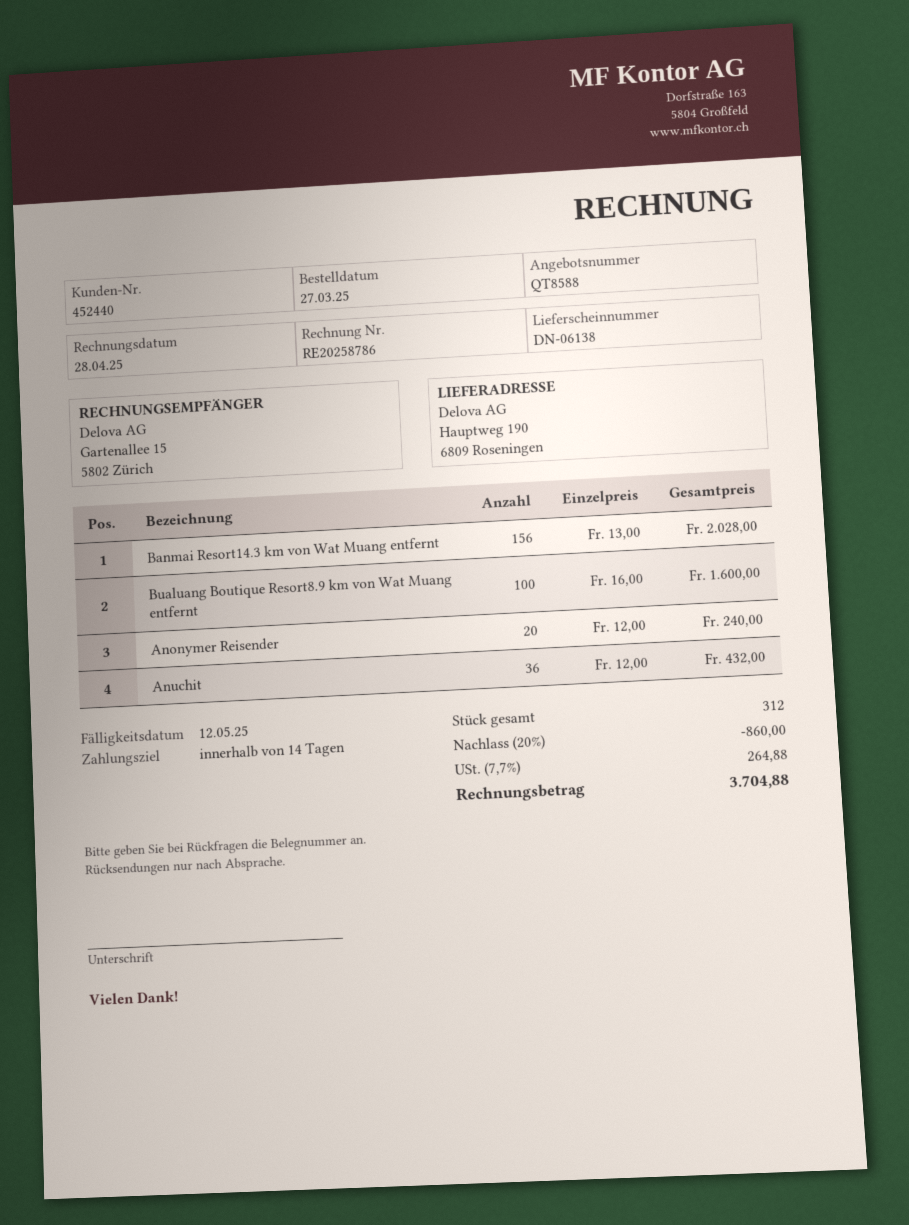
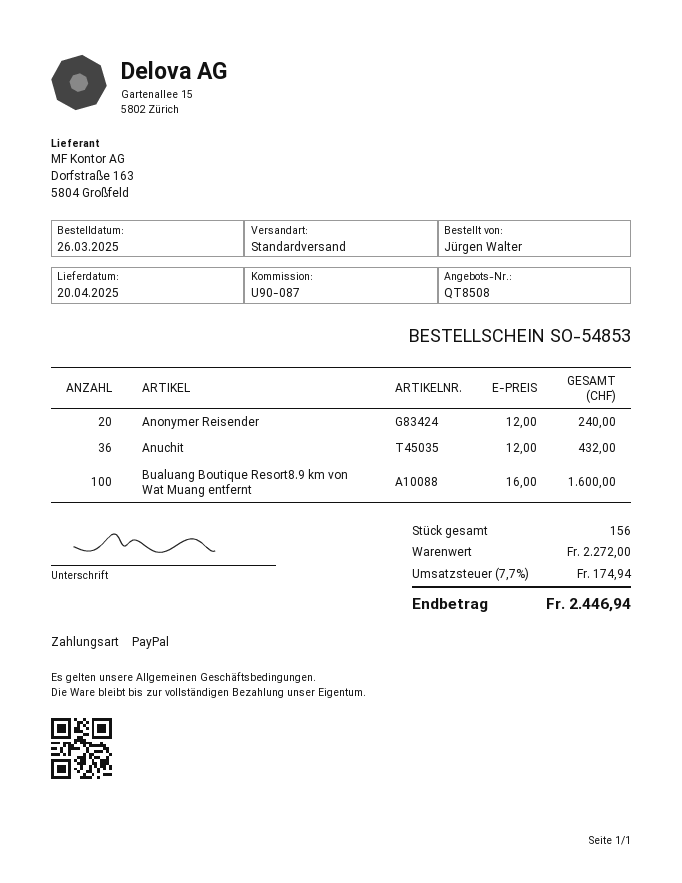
quote number: QT8588 -> QT8508
order date: 2025-03-27 -> 2025-03-26
Banmai Resort14.3 km von Wat Muang entfernt: 156 x 13.00 = 2028.00 -> none
total quantity: 312 -> 156
discount: 20% = 860.00 -> none
tax: 7.7% = 264.88 -> 7.7% = 174.94
total: 3704.88 -> 2446.94

